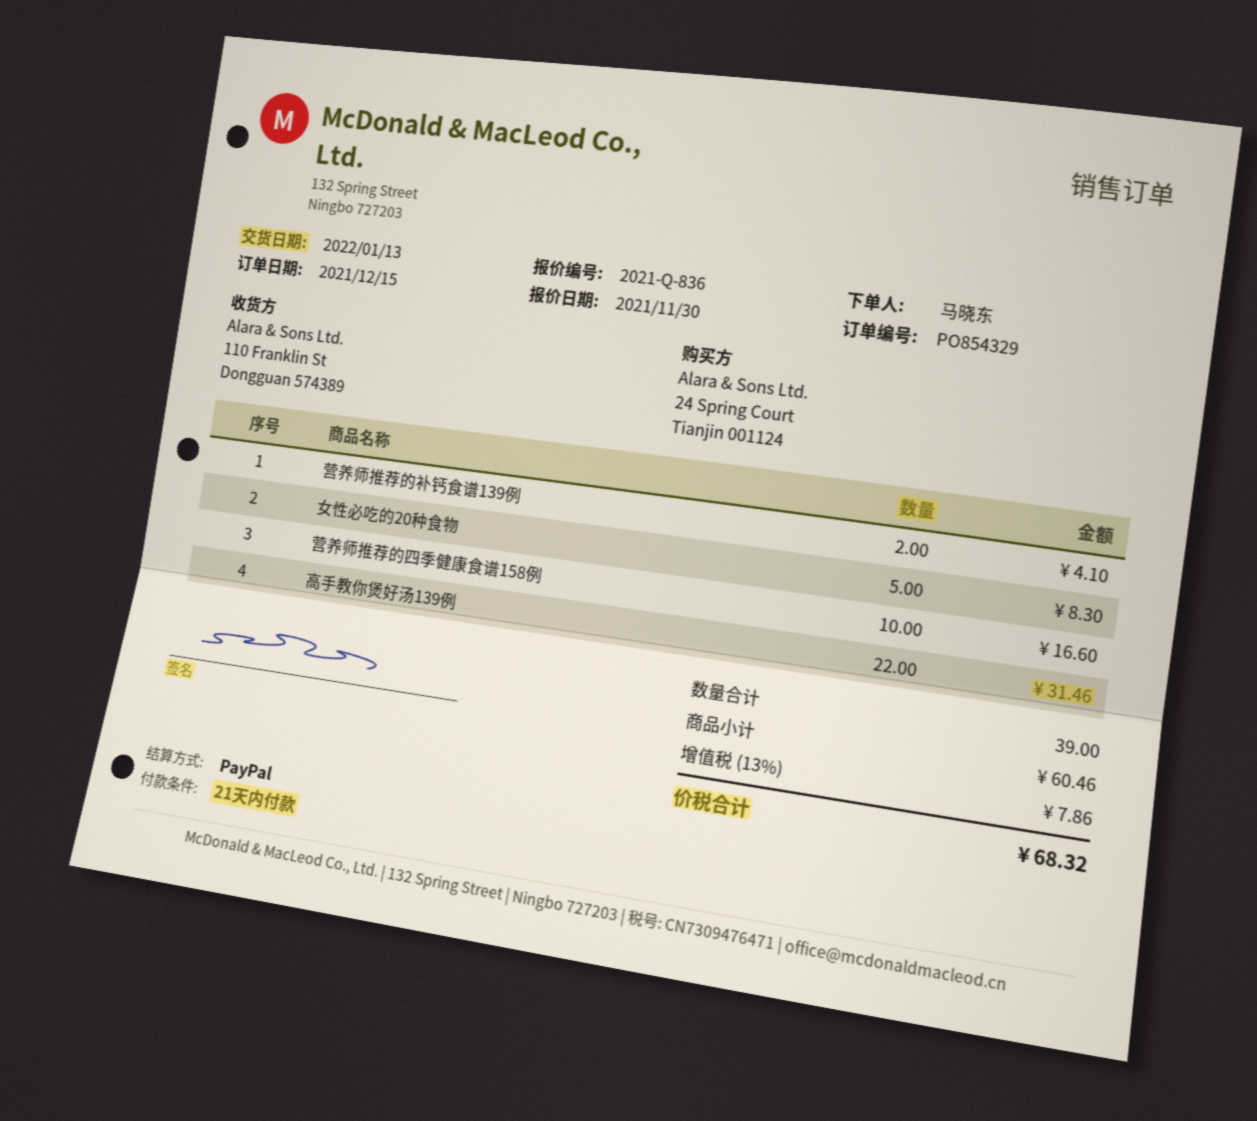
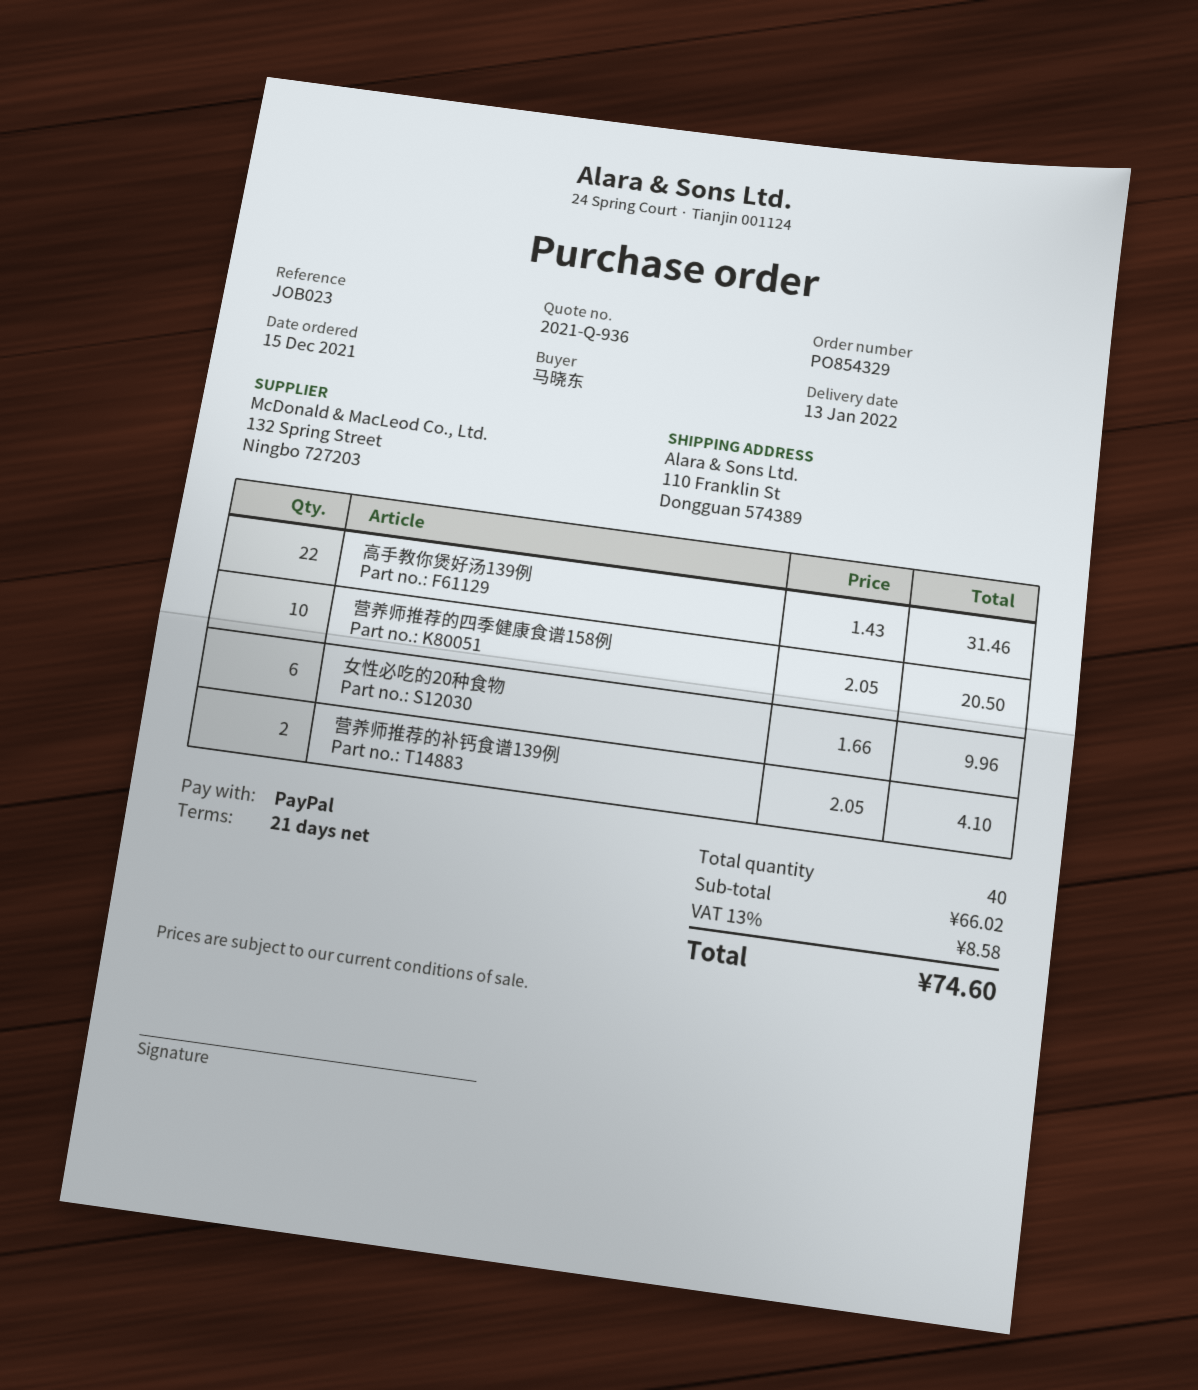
quote number: 2021-Q-836 -> 2021-Q-936
女性必吃的20种食物: 5 for 8.30 -> 6 for 9.96
营养师推荐的四季健康食谱158例: 10 for 16.60 -> 10 for 20.50
total quantity: 39 -> 40
subtotal: 60.46 -> 66.02
tax: 13% = 7.86 -> 13% = 8.58
total: 68.32 -> 74.60

